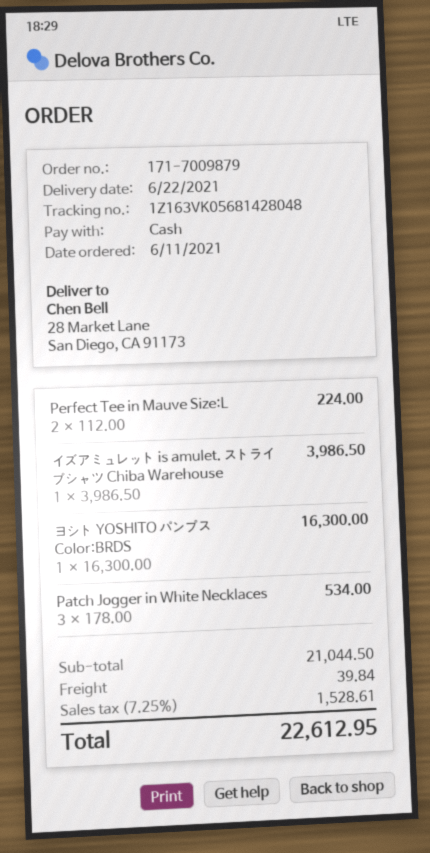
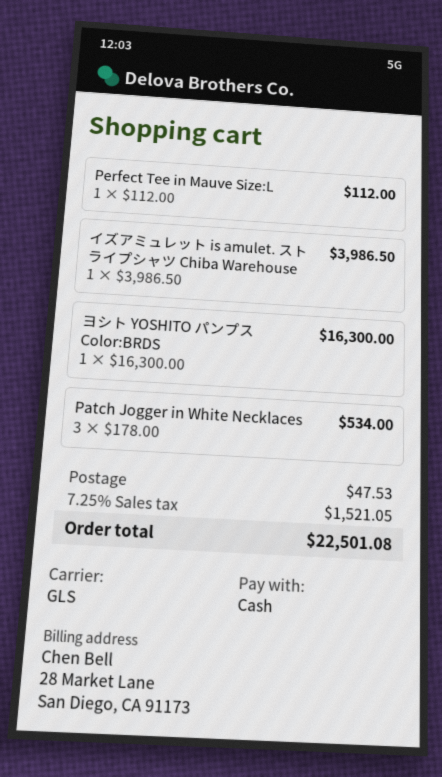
Perfect Tee in Mauve Size:L: 2 x 112.00 = 224.00 -> 1 x 112.00 = 112.00
shipping: 39.84 -> 47.53
tax: 7.25% = 1528.61 -> 7.25% = 1521.05
total: 22612.95 -> 22501.08

